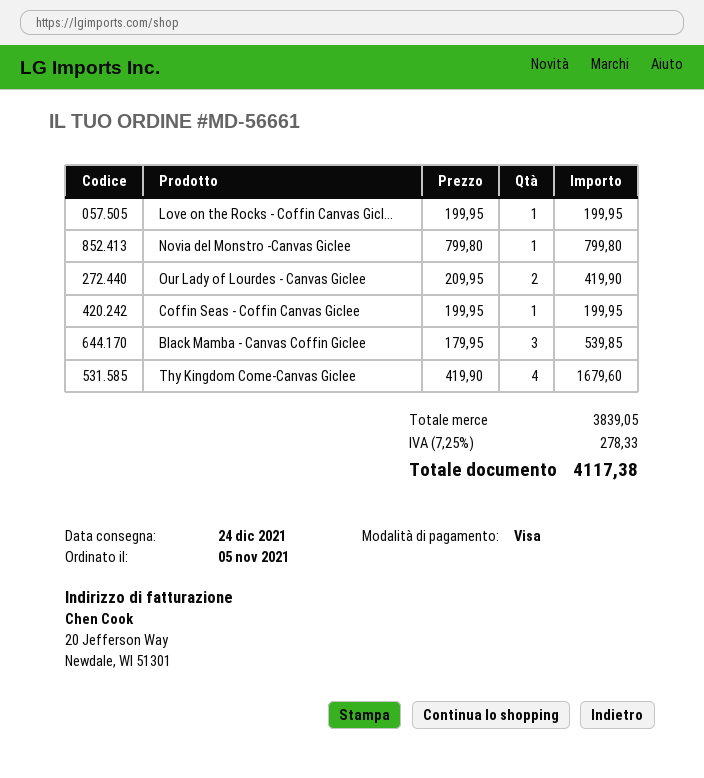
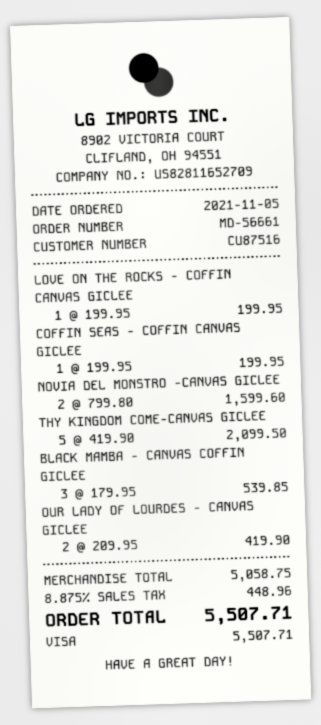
Novia del Monstro -Canvas Giclee: 1 x 799.80 = 799.80 -> 2 x 799.80 = 1599.60
Thy Kingdom Come-Canvas Giclee: 4 x 419.90 = 1679.60 -> 5 x 419.90 = 2099.50
subtotal: 3839.05 -> 5058.75
tax: 7.25% = 278.33 -> 8.875% = 448.96
total: 4117.38 -> 5507.71

